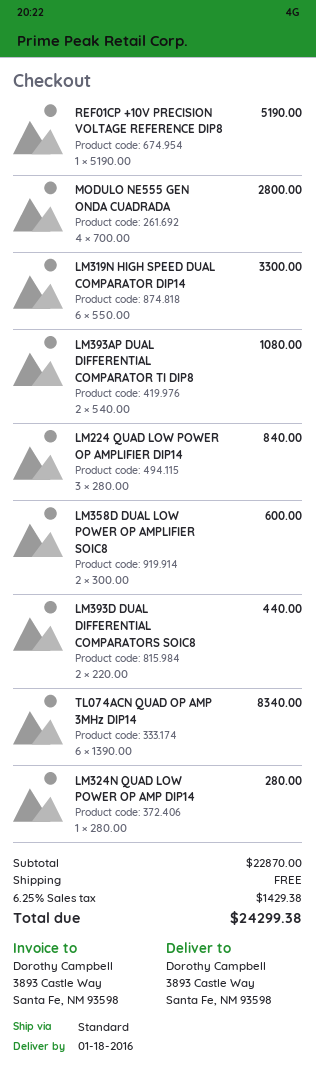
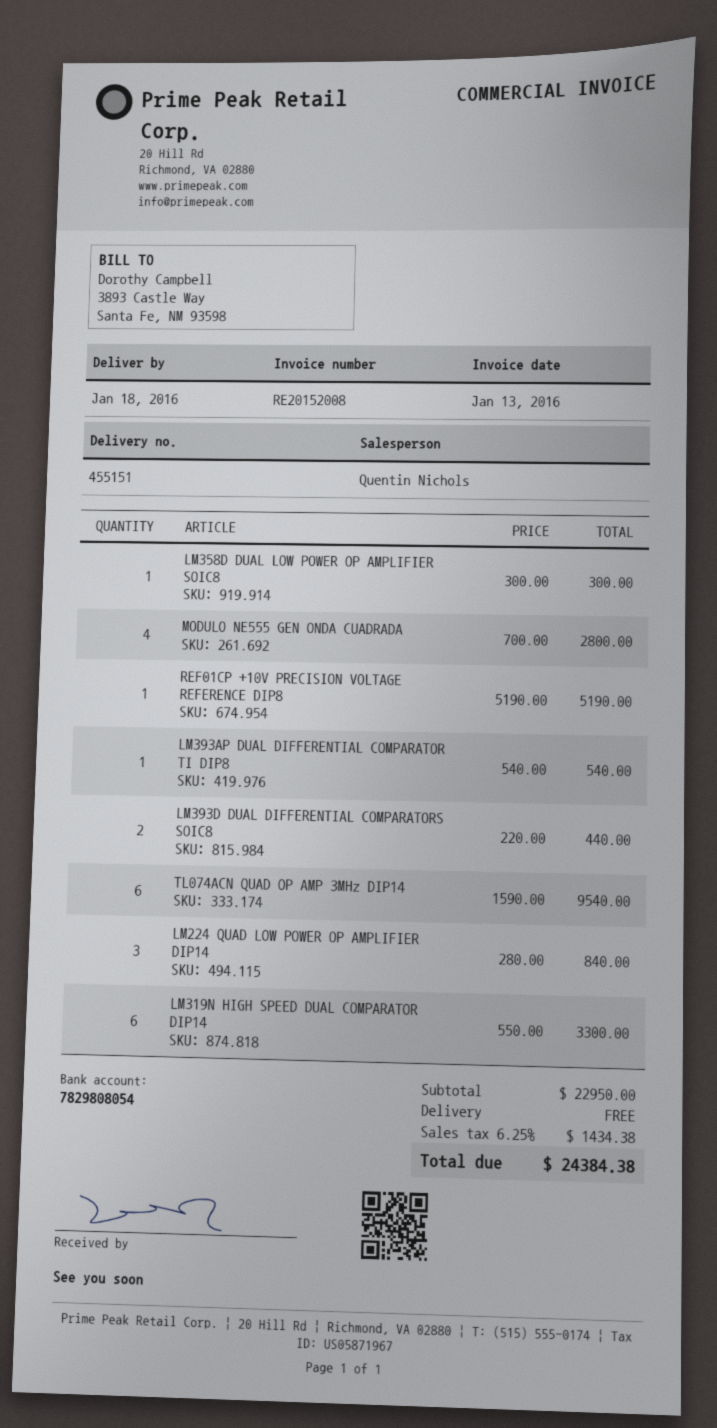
LM393AP DUAL DIFFERENTIAL COMPARATOR TI DIP8: 2 x 540.00 = 1080.00 -> 1 x 540.00 = 540.00
LM358D DUAL LOW POWER OP AMPLIFIER SOIC8: 2 x 300.00 = 600.00 -> 1 x 300.00 = 300.00
TL074ACN QUAD OP AMP 3MHz DIP14: 6 x 1390.00 = 8340.00 -> 6 x 1590.00 = 9540.00
LM324N QUAD LOW POWER OP AMP DIP14: 1 x 280.00 = 280.00 -> none
subtotal: 22870.00 -> 22950.00
tax: 6.25% = 1429.38 -> 6.25% = 1434.38
total: 24299.38 -> 24384.38

